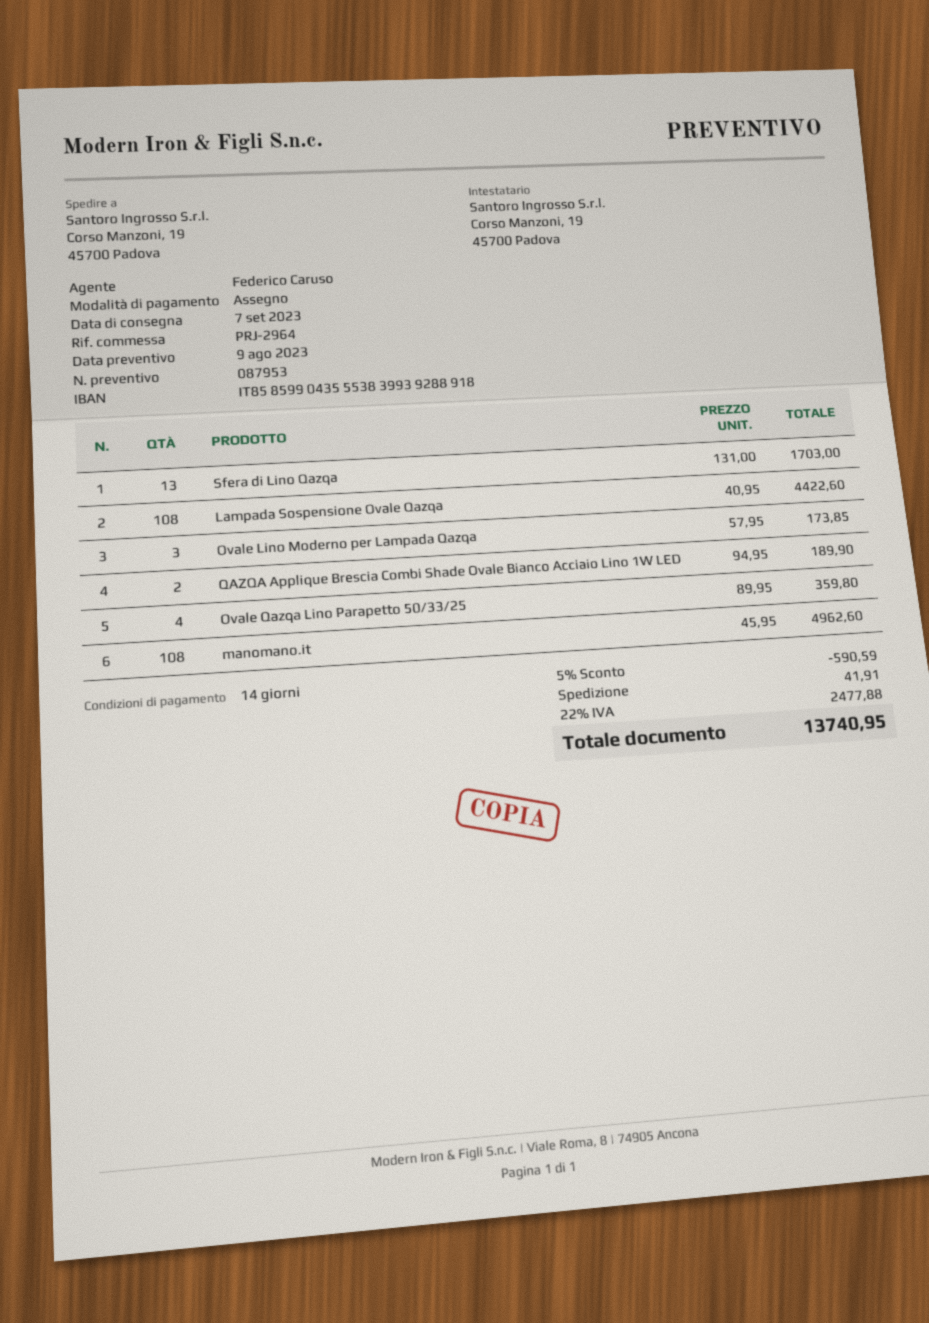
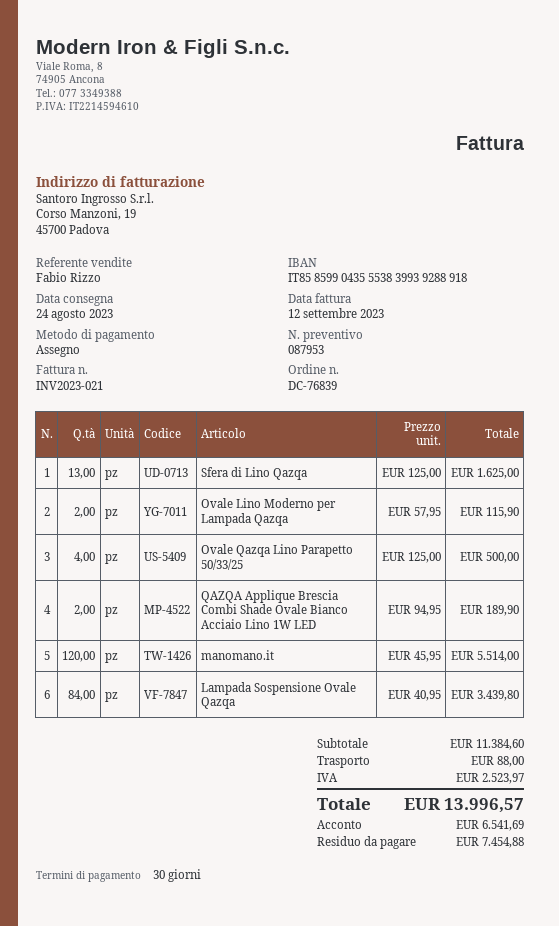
delivery date: 2023-09-07 -> 2023-08-24
payment terms: 14 days -> 30 days
sales rep: Federico Caruso -> Fabio Rizzo
Sfera di Lino Qazqa: 13 x 131.00 = 1703.00 -> 13 x 125.00 = 1625.00
Lampada Sospensione Ovale Qazqa: 108 x 40.95 = 4422.60 -> 84 x 40.95 = 3439.80
Ovale Lino Moderno per Lampada Qazqa: 3 x 57.95 = 173.85 -> 2 x 57.95 = 115.90
Ovale Qazqa Lino Parapetto 50/33/25: 4 x 89.95 = 359.80 -> 4 x 125.00 = 500.00
manomano.it: 108 x 45.95 = 4962.60 -> 120 x 45.95 = 5514.00
discount: 5% = 590.59 -> none
shipping: 41.91 -> 88.00
tax: 2477.88 -> 2523.97
total: 13740.95 -> 13996.57

